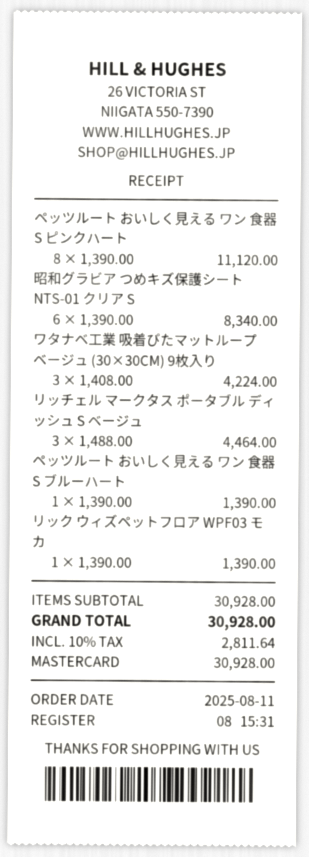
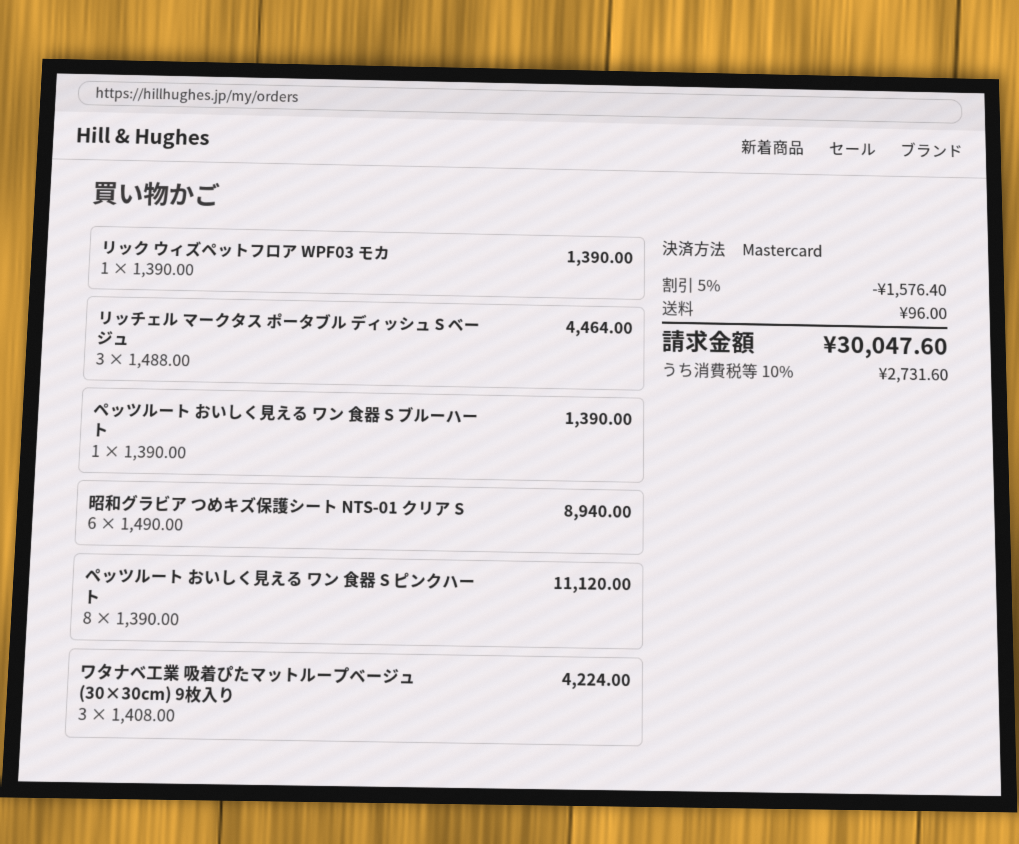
昭和グラビア つめキズ保護シート NTS-01 クリア S: 6 x 1390.00 = 8340.00 -> 6 x 1490.00 = 8940.00
discount: none -> 5% = 1576.40
shipping: none -> 96.00
tax: 10% = 2811.64 -> 10% = 2731.60
total: 30928.00 -> 30047.60

